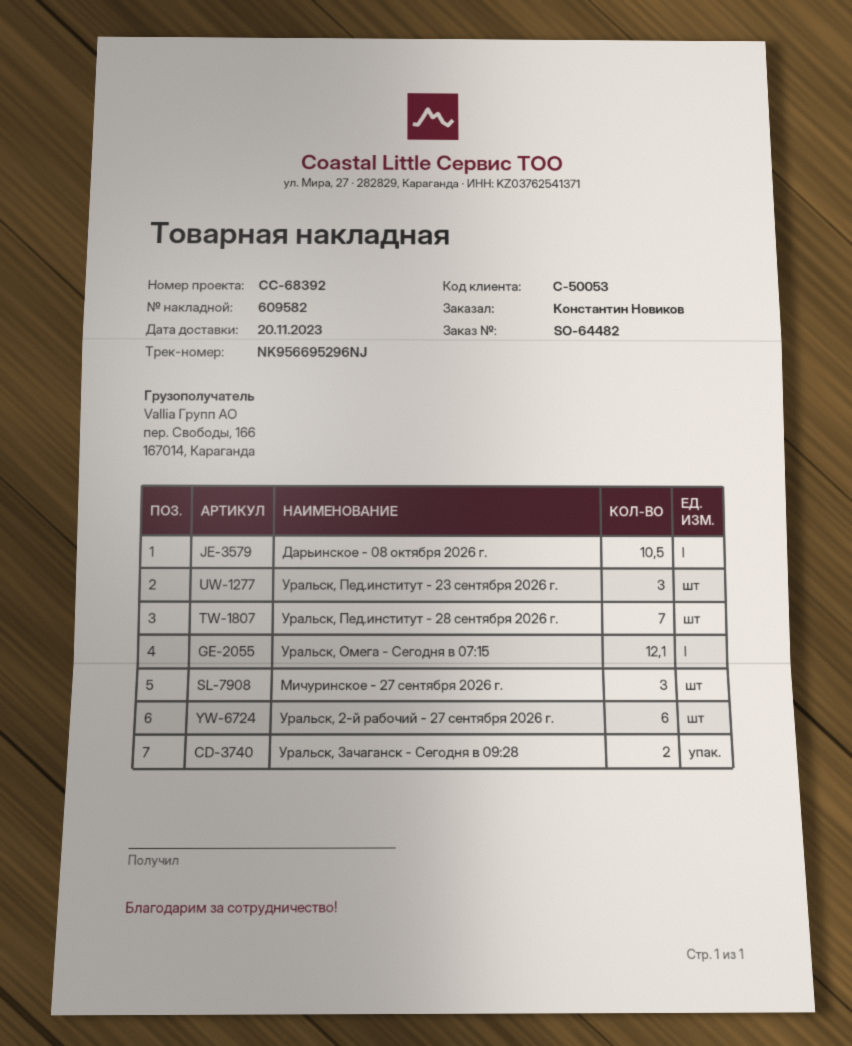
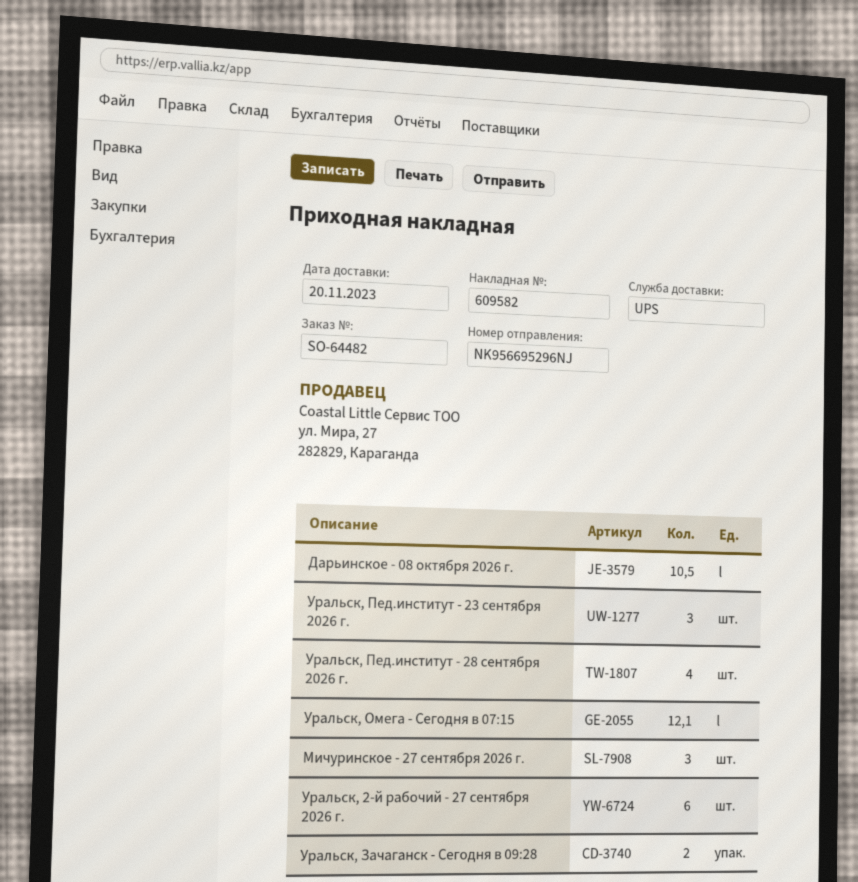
Уральск, Пед.институт - 28 сентября 2026 г.: 7 -> 4

